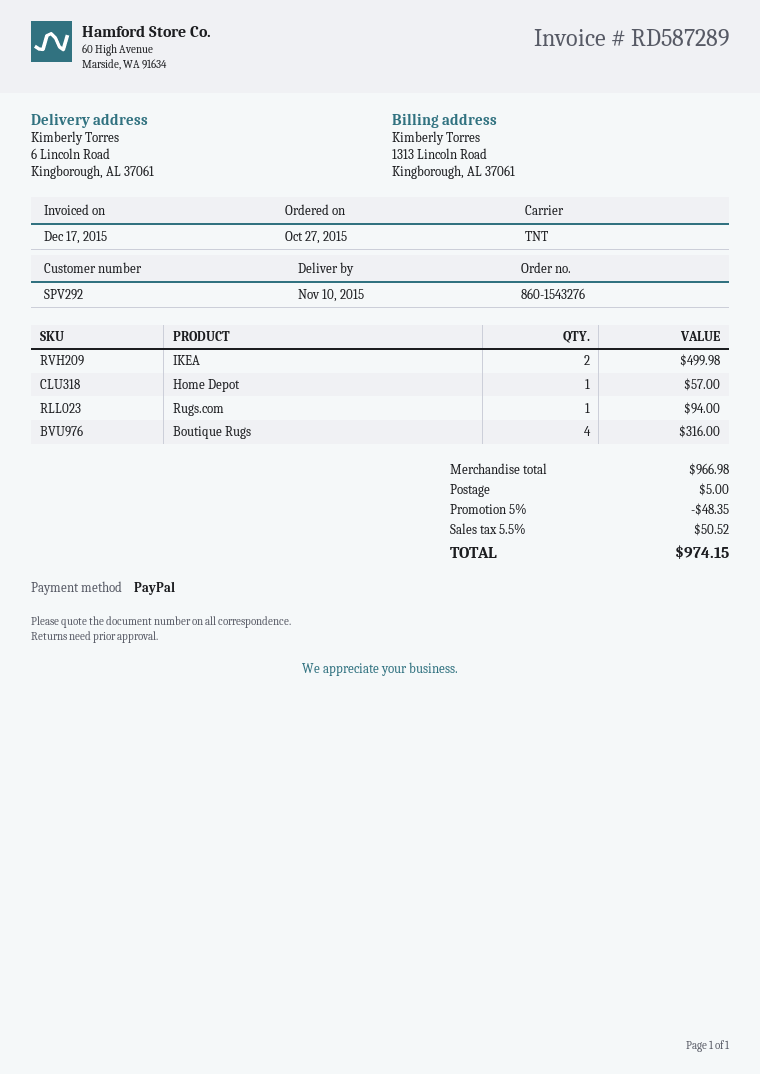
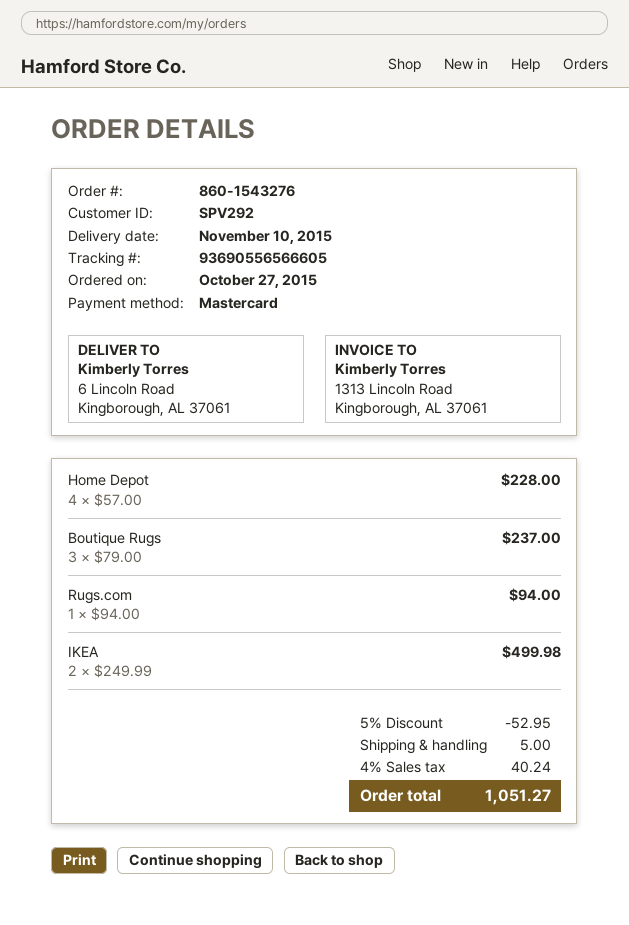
payment method: PayPal -> Mastercard
Home Depot: 1 for 57.00 -> 4 for 228.00
Boutique Rugs: 4 for 316.00 -> 3 for 237.00
discount: 5% = 48.35 -> 5% = 52.95
tax: 5.5% = 50.52 -> 4% = 40.24
total: 974.15 -> 1051.27

